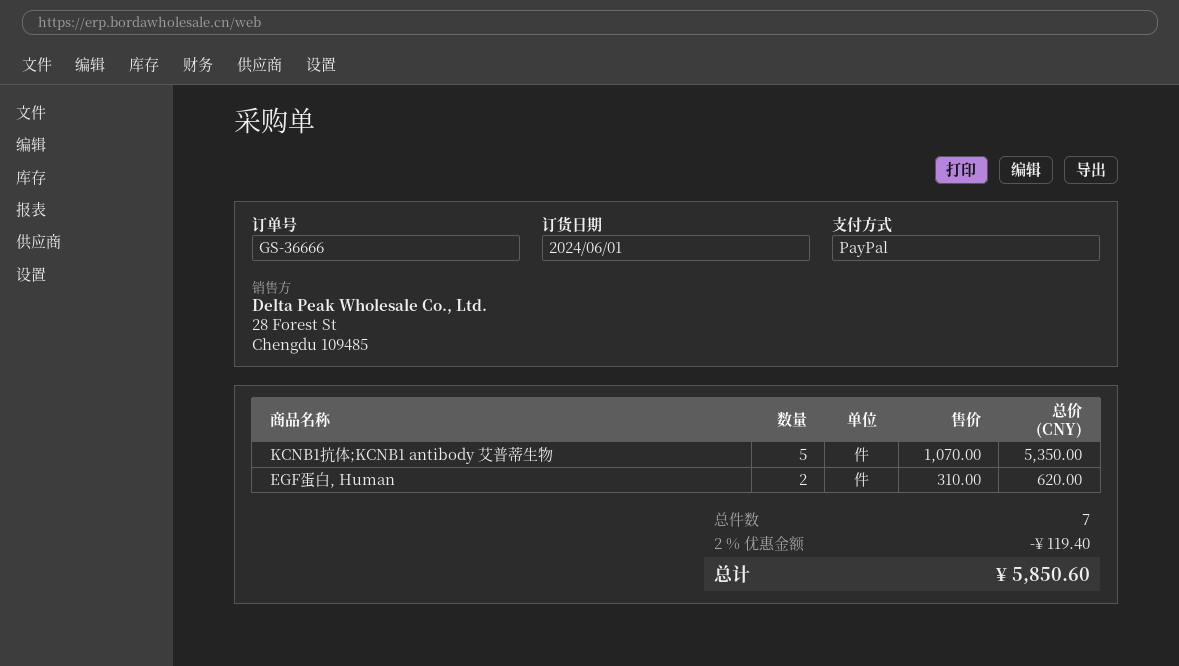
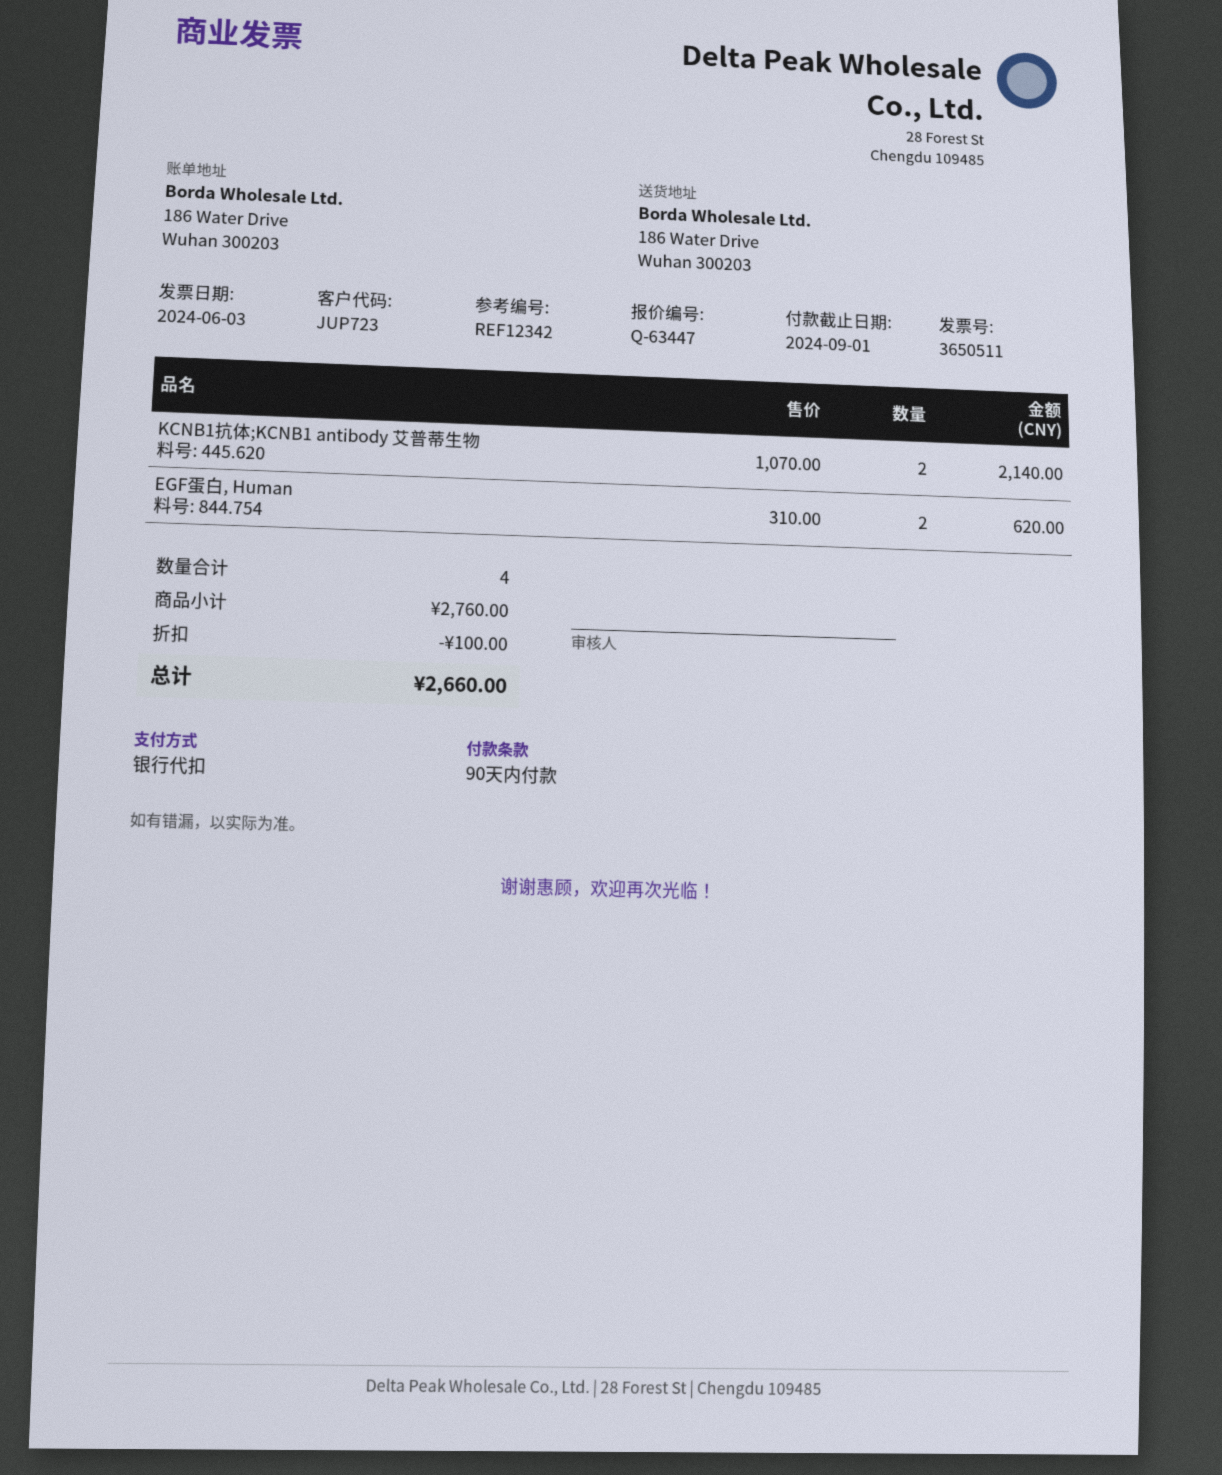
payment method: PayPal -> direct debit
KCNB1抗体;KCNB1 antibody 艾普蒂生物: 5 x 1070.00 = 5350.00 -> 2 x 1070.00 = 2140.00
total quantity: 7 -> 4
discount: 119.40 -> 100.00
total: 5850.60 -> 2660.00

